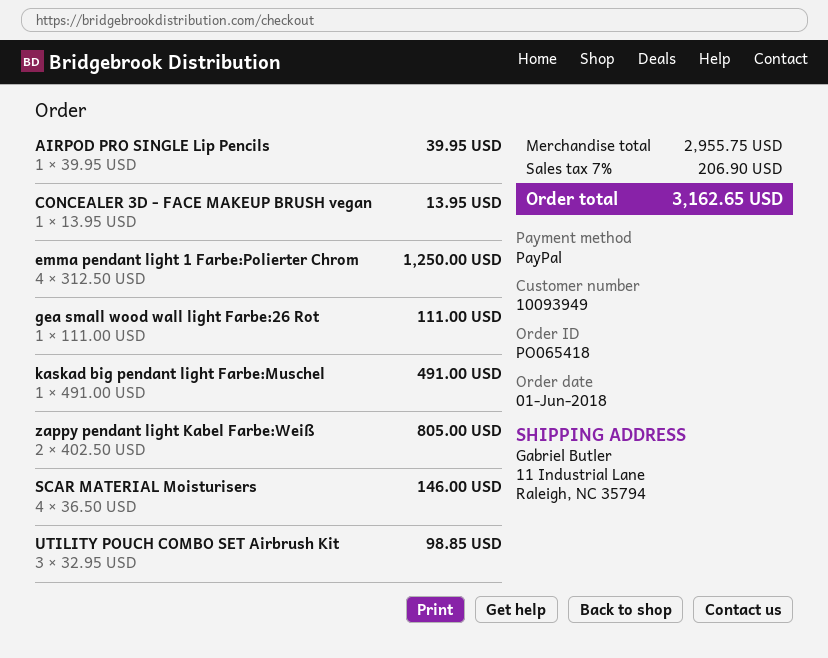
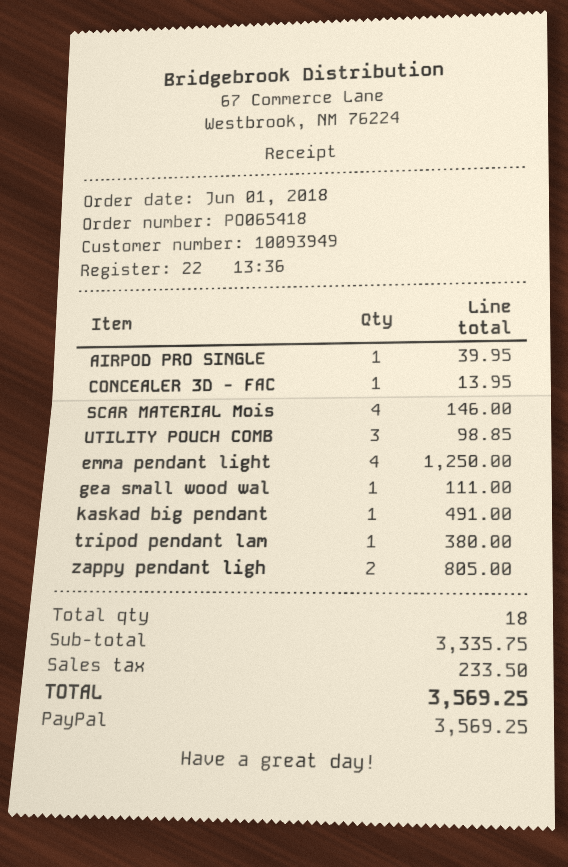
tripod pendant lam: none -> 1 for 380.00
subtotal: 2955.75 -> 3335.75
tax: 206.90 -> 233.50
total: 3162.65 -> 3569.25

